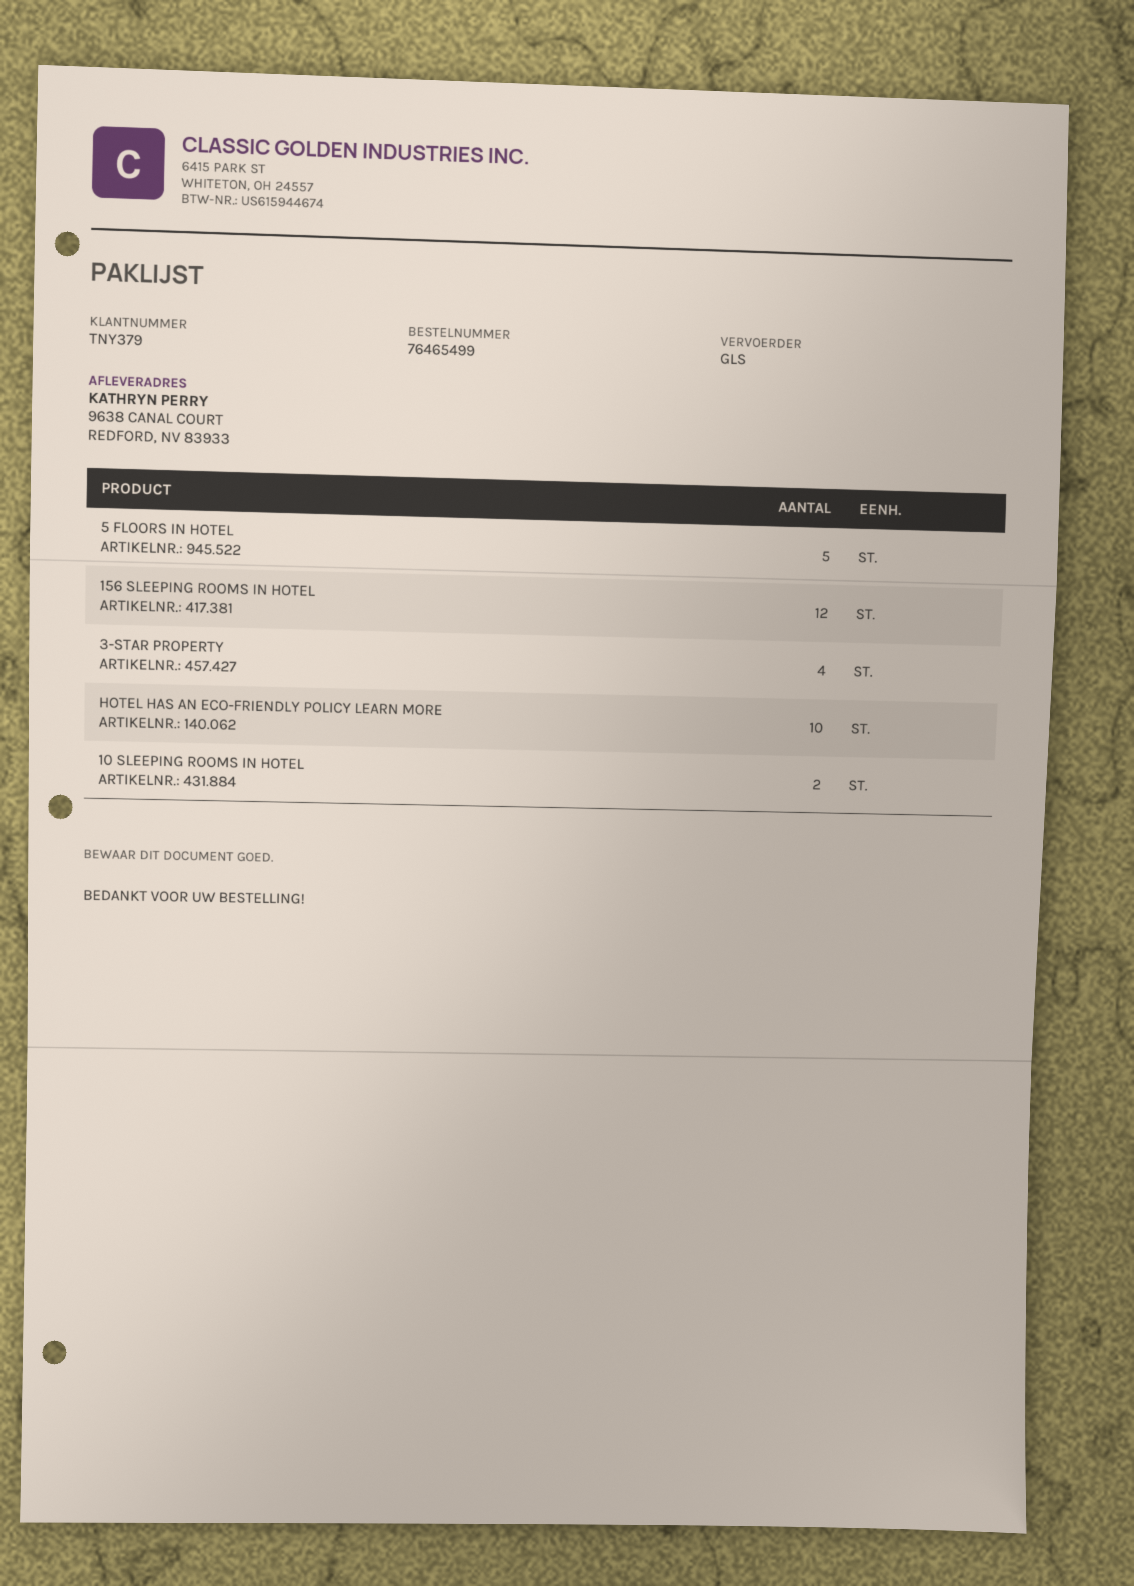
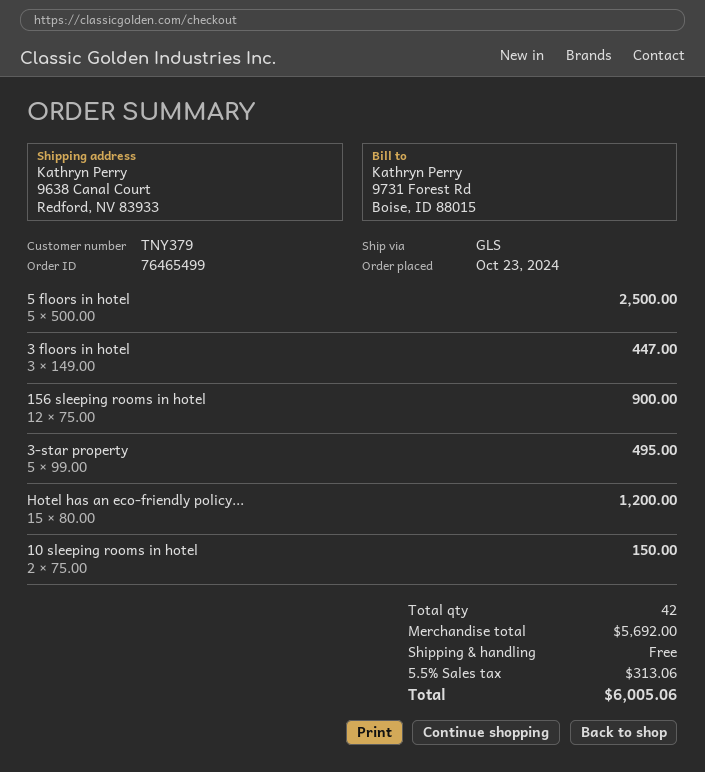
3-STAR PROPERTY: 4 -> 5
HOTEL HAS AN ECO-FRIENDLY POLICY LEARN MORE: 10 -> 15
3 floors in hotel: none -> 3

